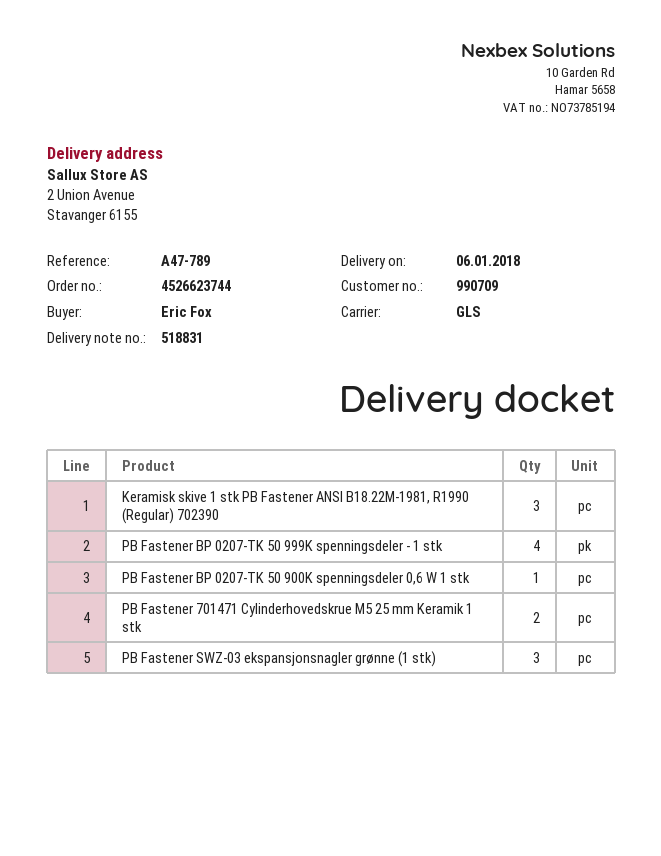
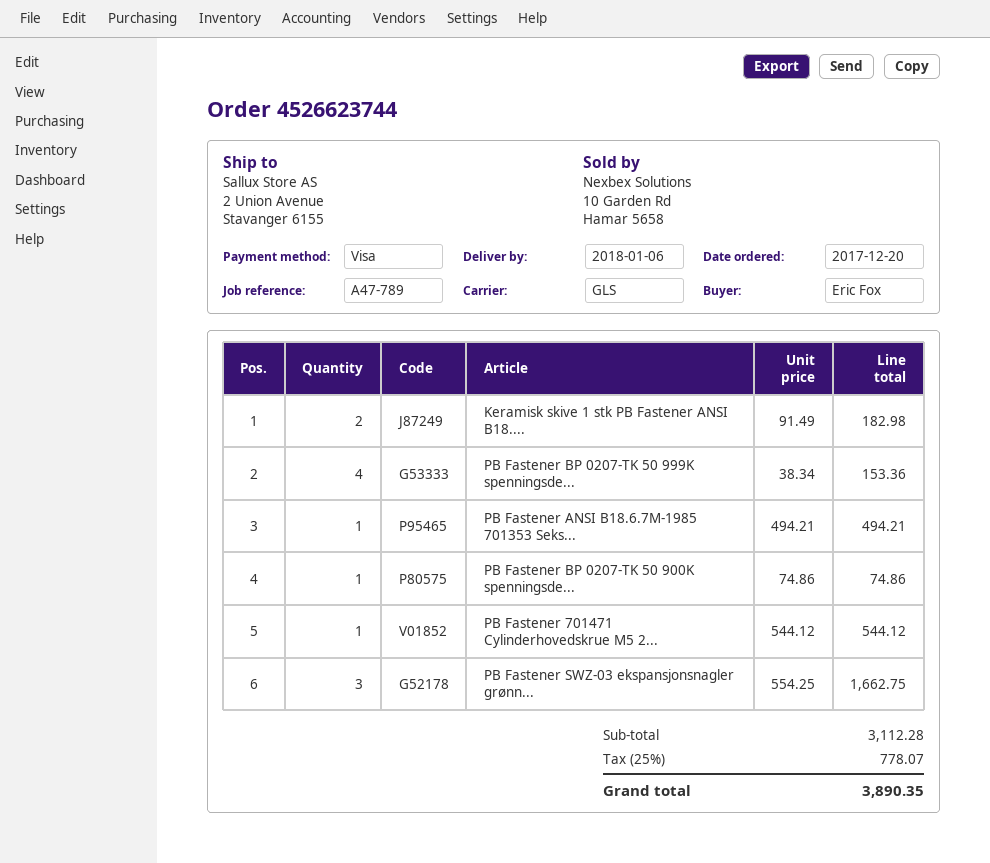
Keramisk skive 1 stk PB Fastener ANSI B18.22M-1981, R1990 (Regular) 702390: 3 -> 2
PB Fastener 701471 Cylinderhovedskrue M5 25 mm Keramik 1 stk: 2 -> 1
PB Fastener ANSI B18.6.7M-1985 701353 Seks...: none -> 1

